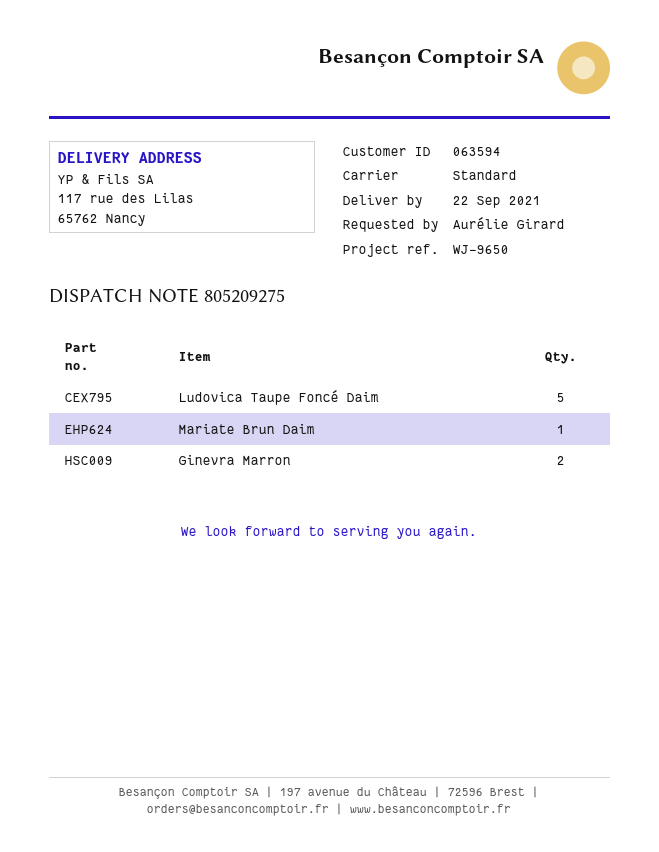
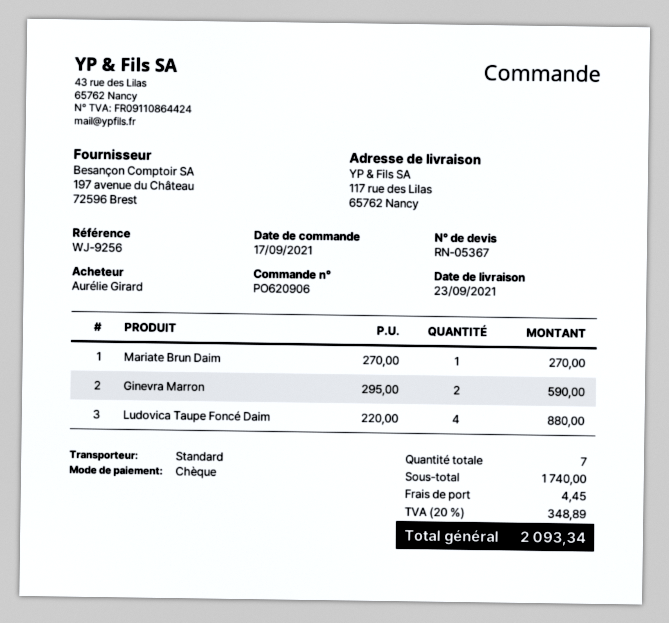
delivery date: 2021-09-22 -> 2021-09-23
reference: WJ-9650 -> WJ-9256
Ludovica Taupe Foncé Daim: 5 -> 4

